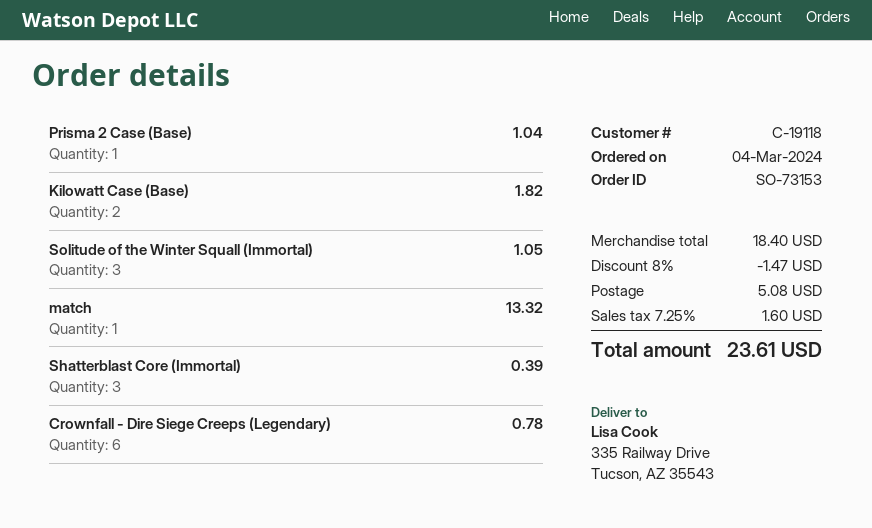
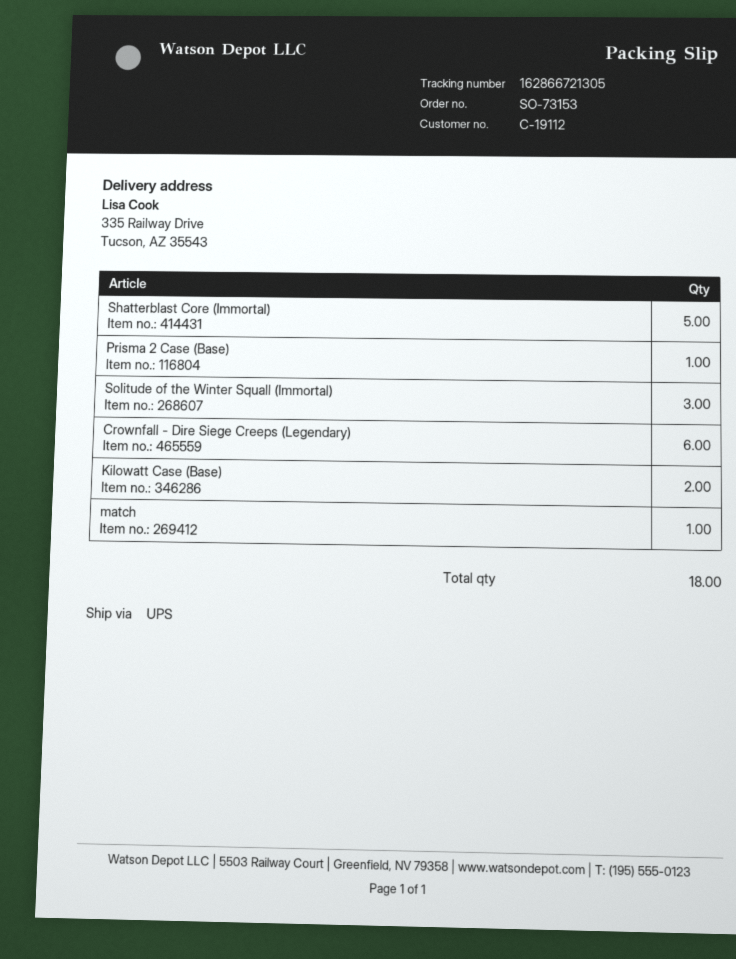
customer number: C-19118 -> C-19112
Shatterblast Core (Immortal): 3 -> 5

